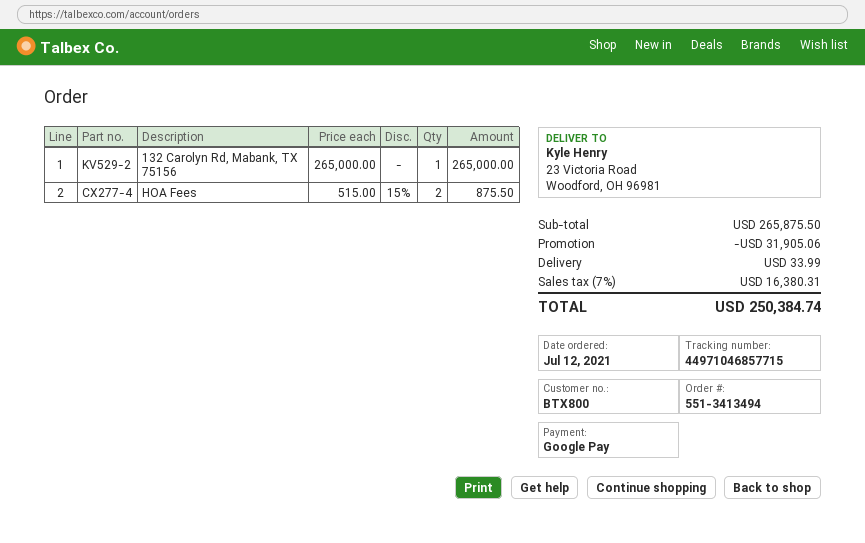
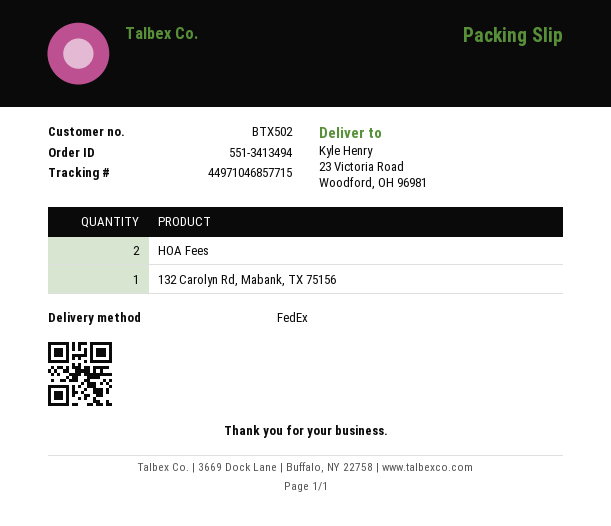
customer number: BTX800 -> BTX502

